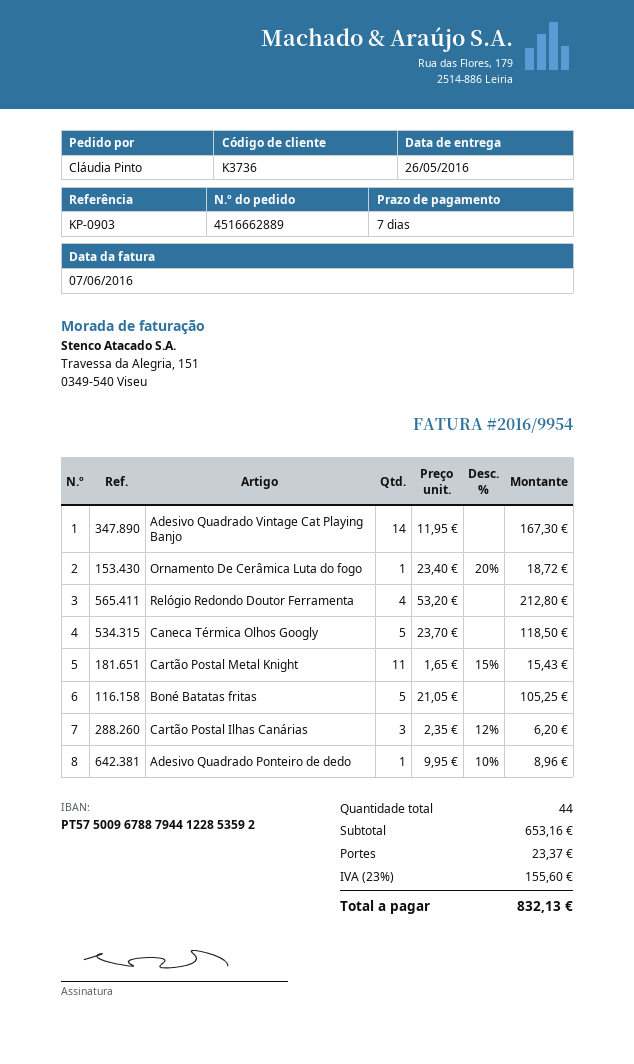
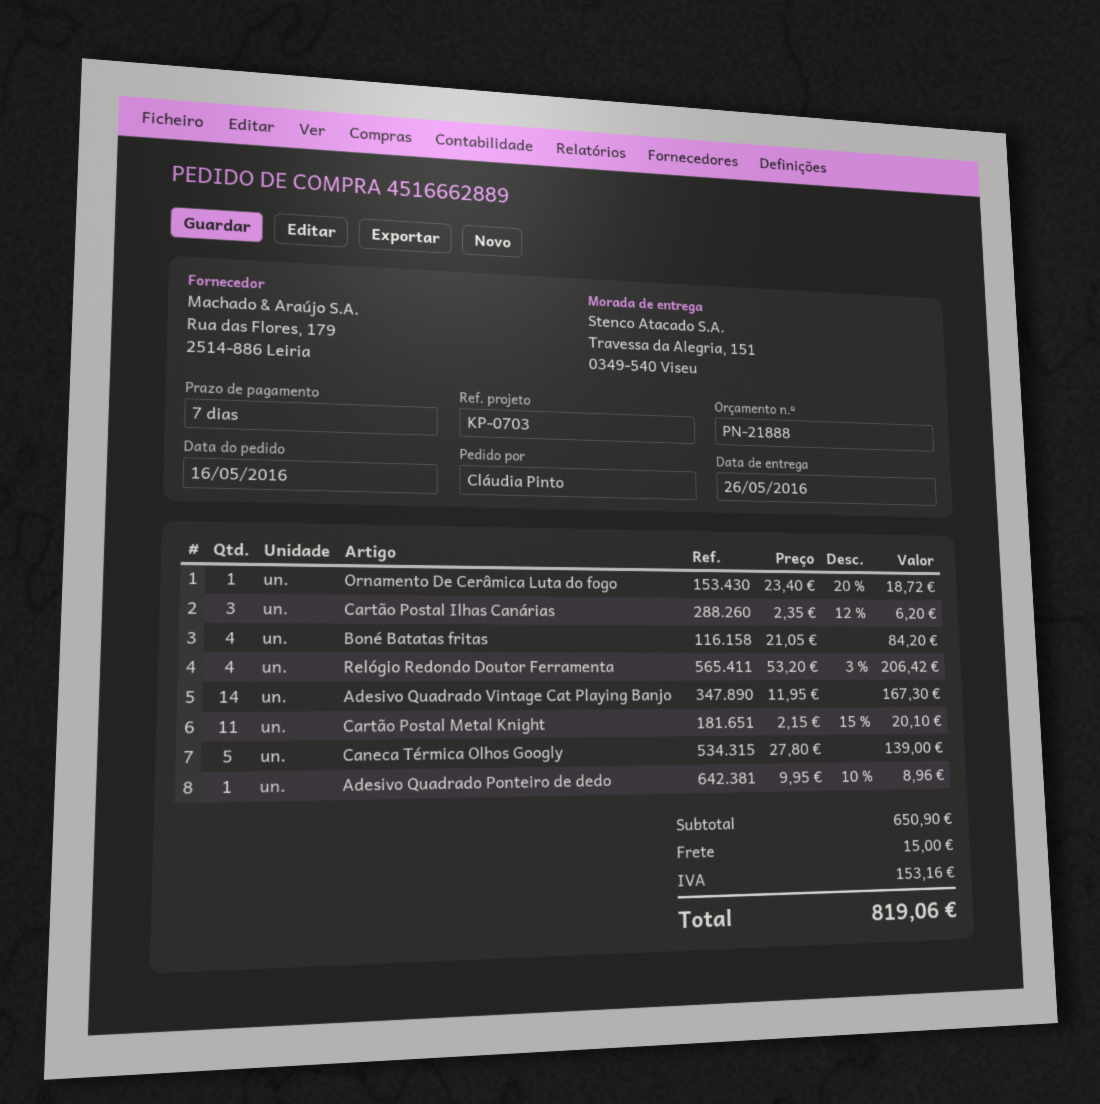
reference: KP-0903 -> KP-0703
Relógio Redondo Doutor Ferramenta: 4 x 53.20 = 212.80 -> 4 x 53.20 - 3% = 206.42
Caneca Térmica Olhos Googly: 5 x 23.70 = 118.50 -> 5 x 27.80 = 139.00
Cartão Postal Metal Knight: 11 x 1.65 - 15% = 15.43 -> 11 x 2.15 - 15% = 20.10
Boné Batatas fritas: 5 x 21.05 = 105.25 -> 4 x 21.05 = 84.20
subtotal: 653.16 -> 650.90
shipping: 23.37 -> 15.00
tax: 155.60 -> 153.16
total: 832.13 -> 819.06

